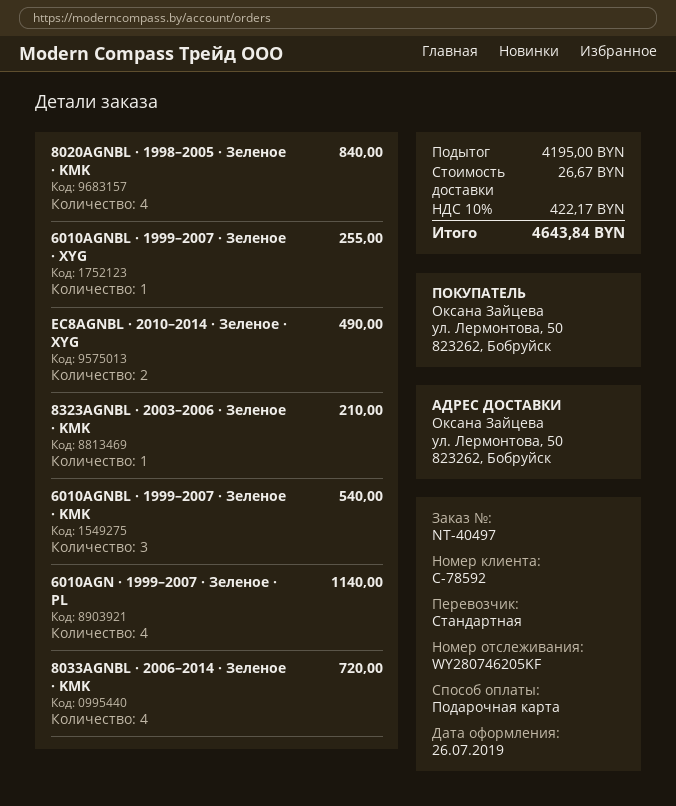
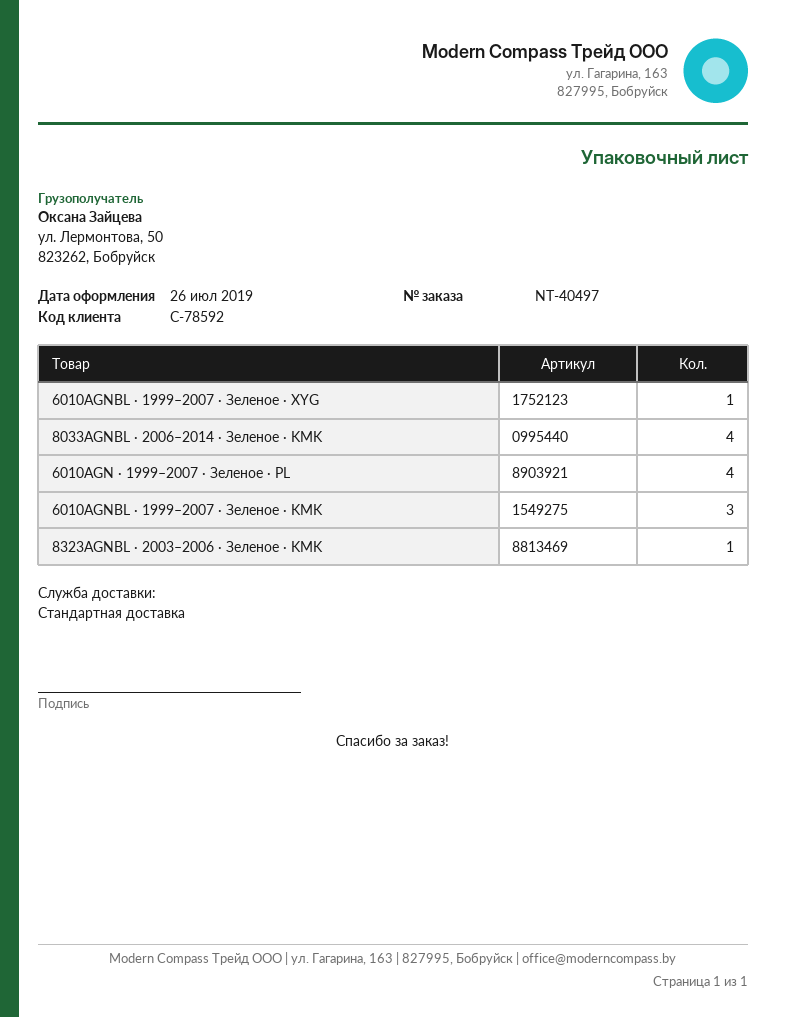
8020AGNBL · 1998–2005 · Зеленое · KMK: 4 -> none
EC8AGNBL · 2010–2014 · Зеленое · XYG: 2 -> none

